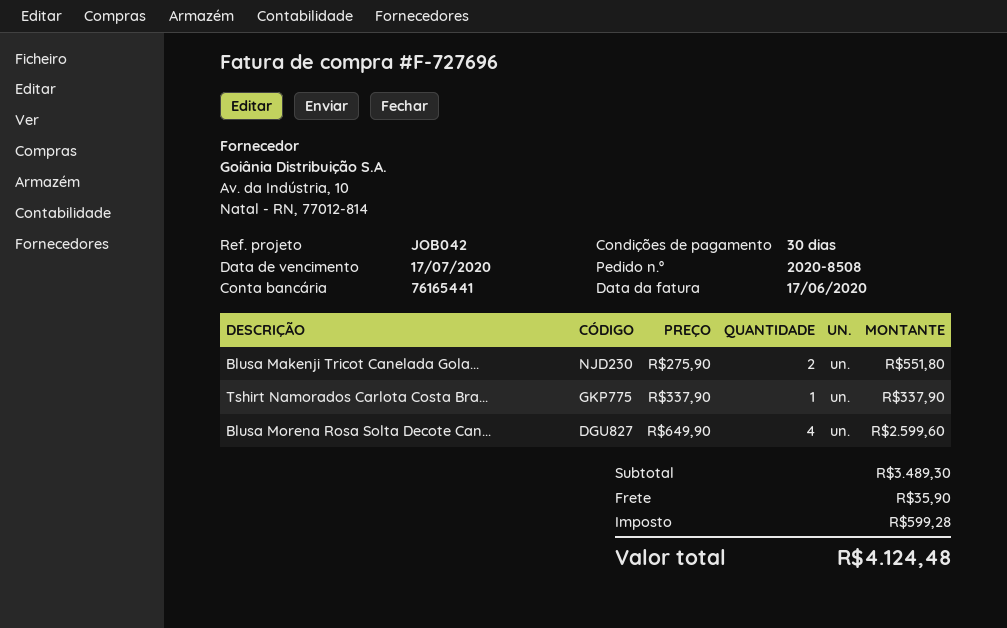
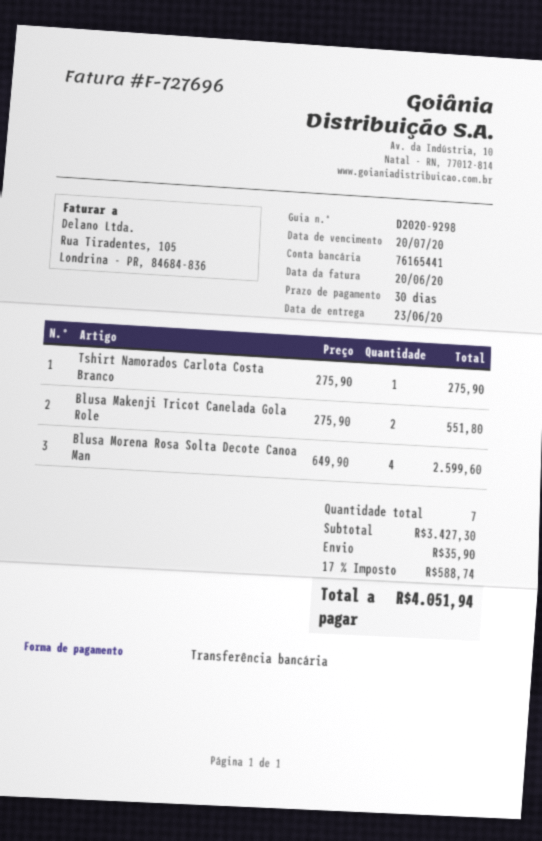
invoice date: 2020-06-17 -> 2020-06-20
due date: 2020-07-17 -> 2020-07-20
Tshirt Namorados Carlota Costa Bra...: 1 x 337.90 = 337.90 -> 1 x 275.90 = 275.90
subtotal: 3489.30 -> 3427.30
tax: 599.28 -> 588.74
total: 4124.48 -> 4051.94

